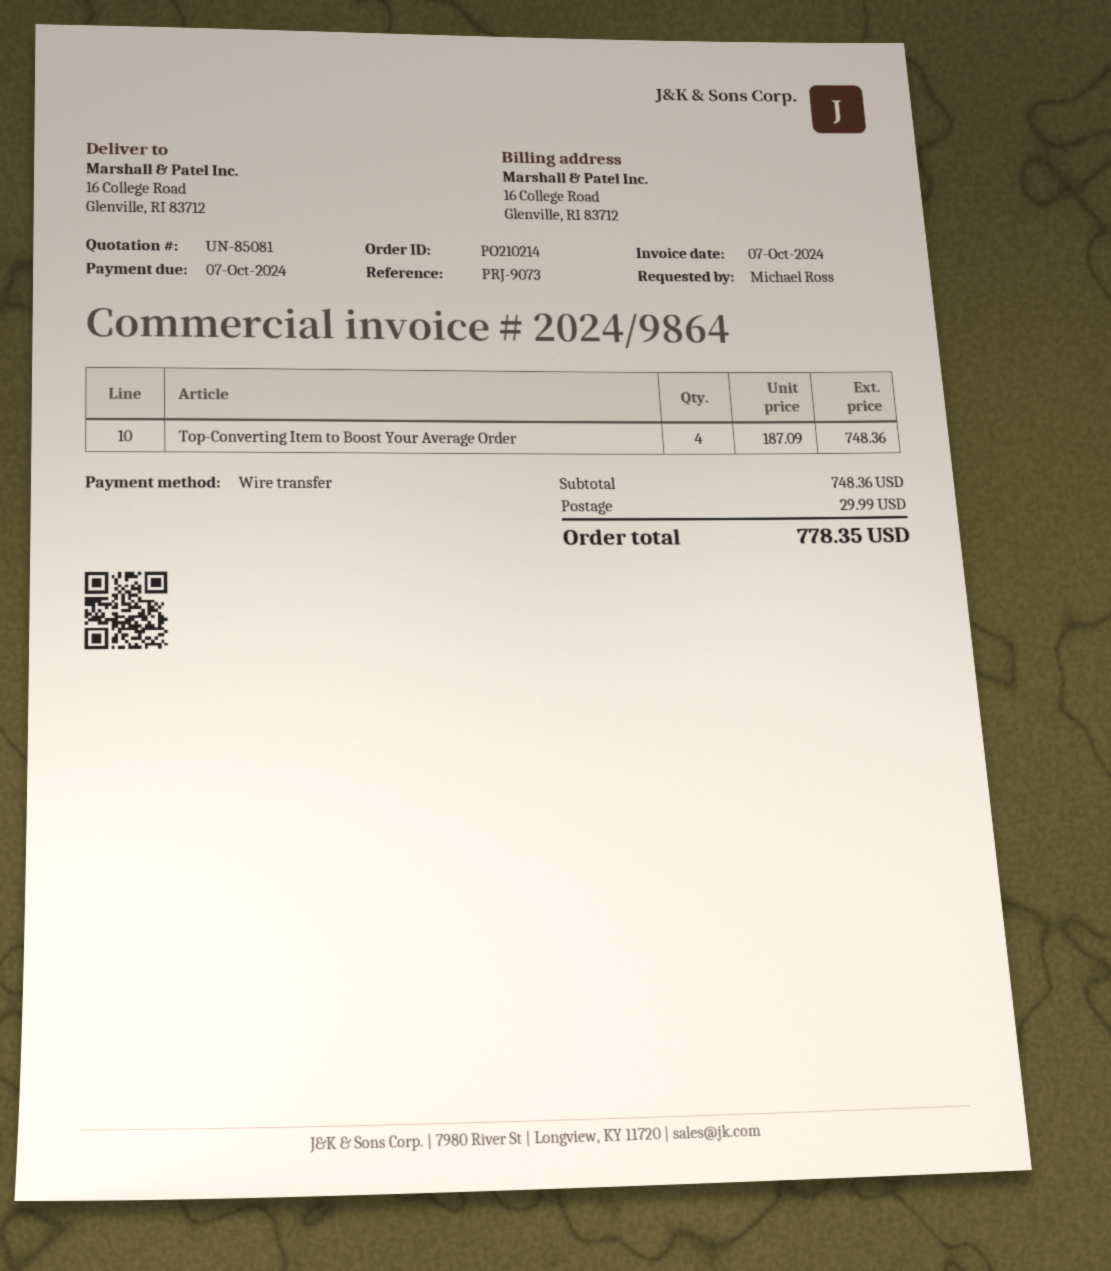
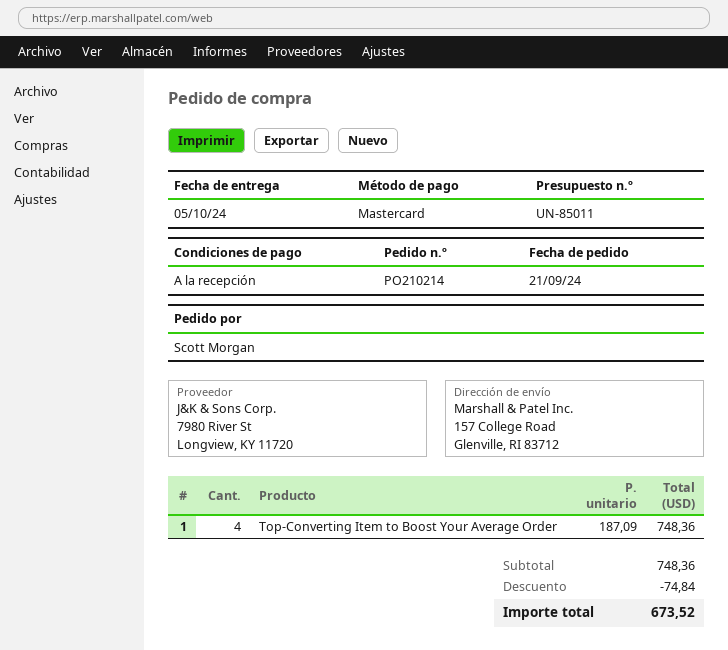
quote number: UN-85081 -> UN-85011
ordered by: Michael Ross -> Scott Morgan
payment method: bank transfer -> Mastercard
ship to: 16 College Road, Glenville, RI 83712 -> 157 College Road, Glenville, RI 83712
discount: none -> 74.84
shipping: 29.99 -> none
total: 778.35 -> 673.52

